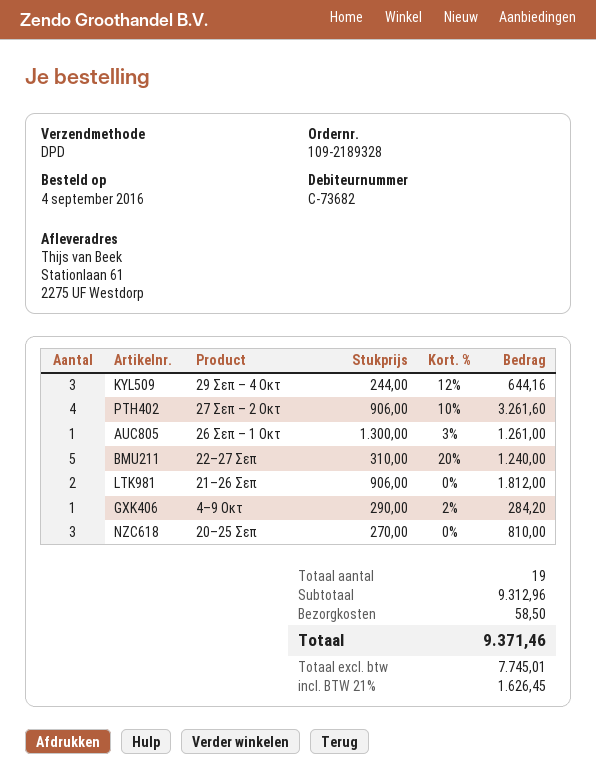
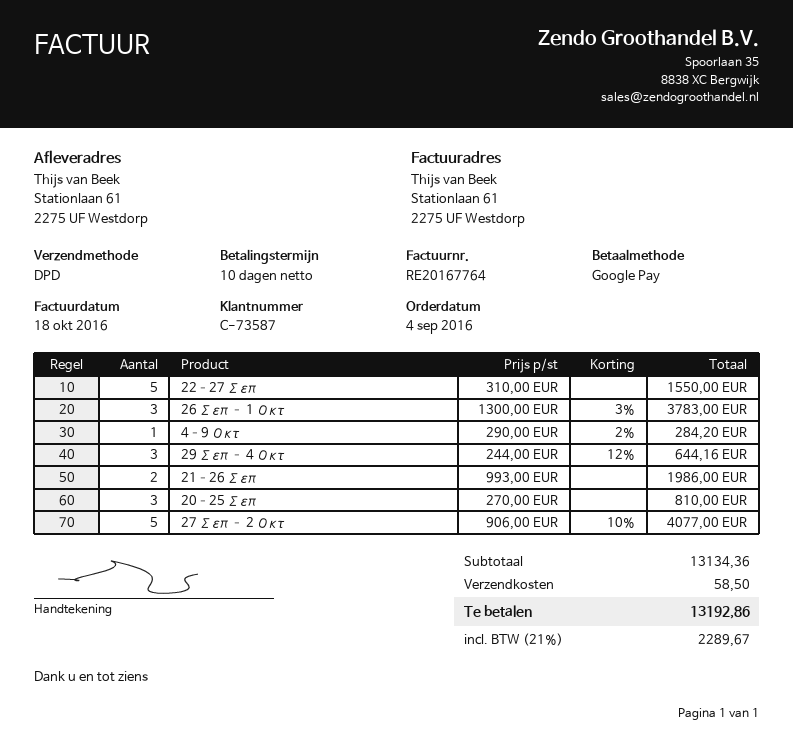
customer number: C-73682 -> C-73587
27 Σεπ – 2 Οκτ: 4 x 906.00 - 10% = 3261.60 -> 5 x 906.00 - 10% = 4077.00
26 Σεπ – 1 Οκτ: 1 x 1300.00 - 3% = 1261.00 -> 3 x 1300.00 - 3% = 3783.00
22–27 Σεπ: 5 x 310.00 - 20% = 1240.00 -> 5 x 310.00 = 1550.00
21–26 Σεπ: 2 x 906.00 = 1812.00 -> 2 x 993.00 = 1986.00
subtotal: 9312.96 -> 13134.36
tax: 21% = 1626.45 -> 21% = 2289.67
total: 9371.46 -> 13192.86

